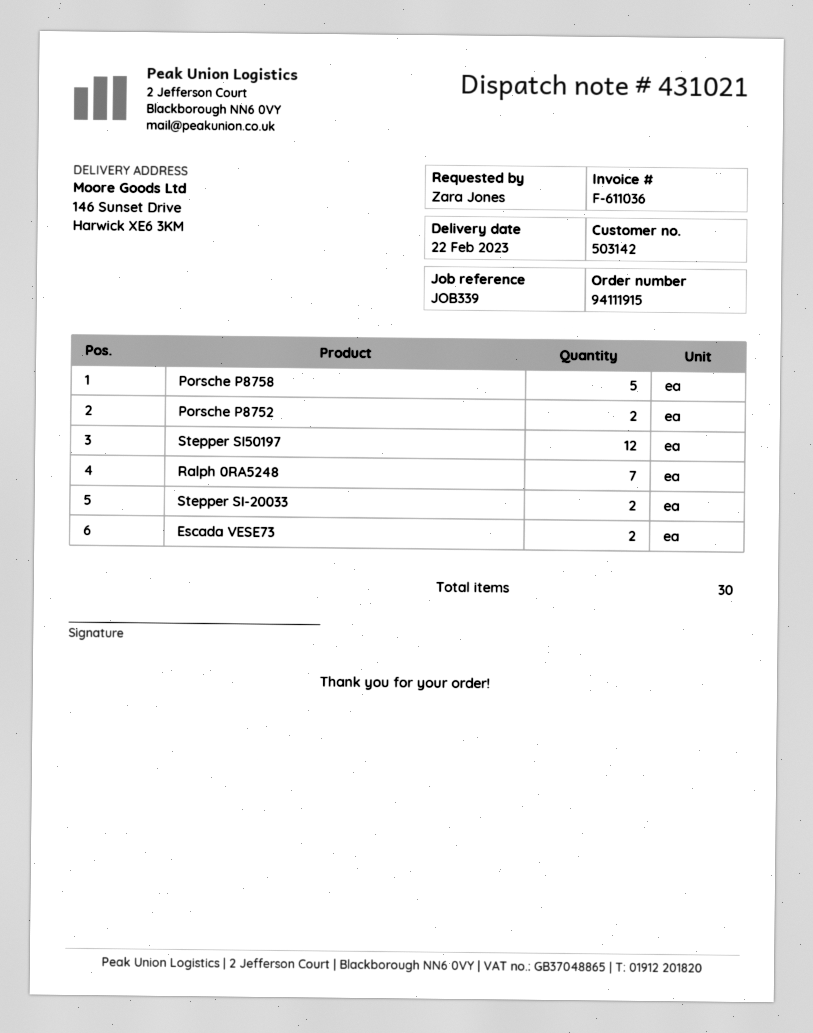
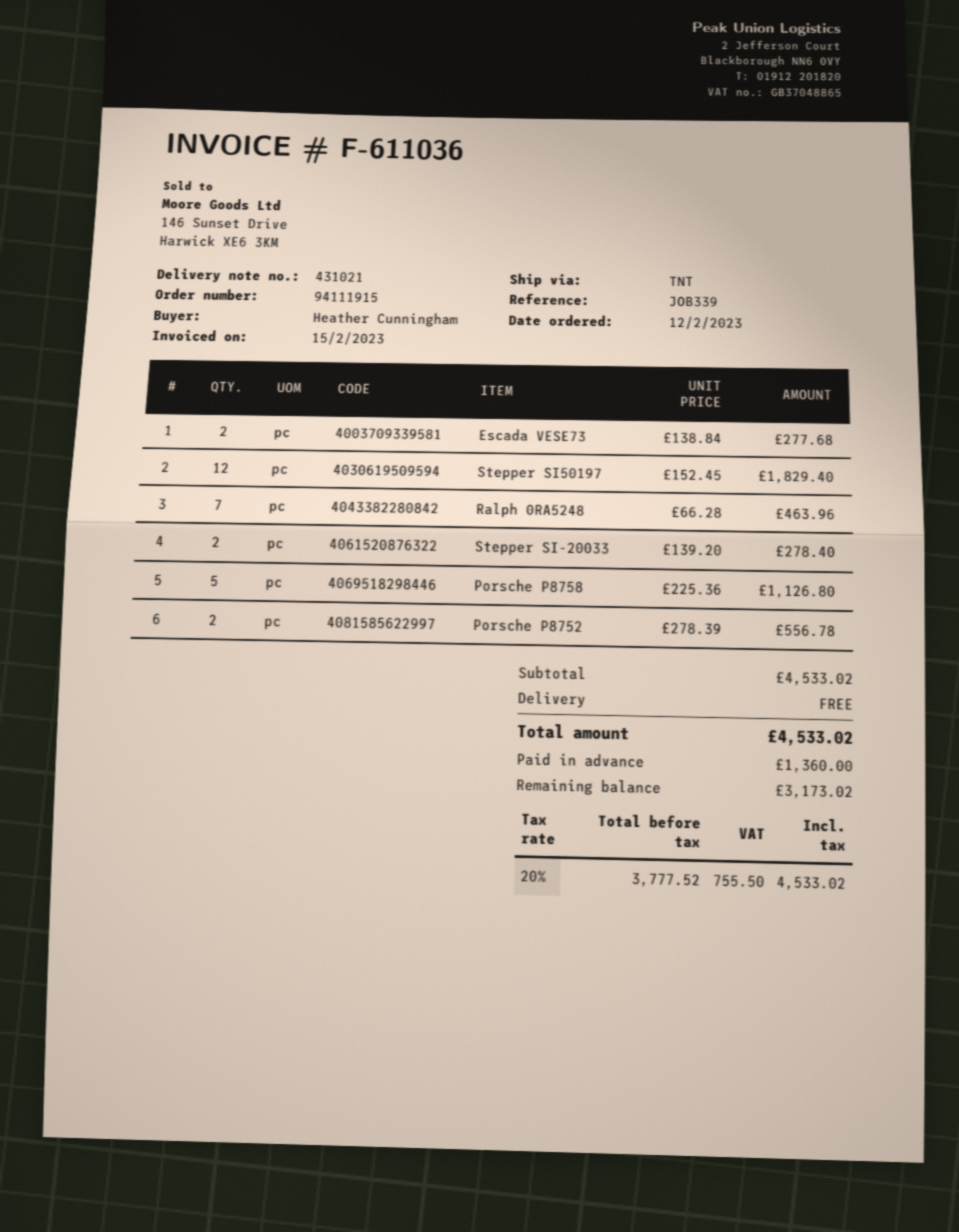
ordered by: Zara Jones -> Heather Cunningham

